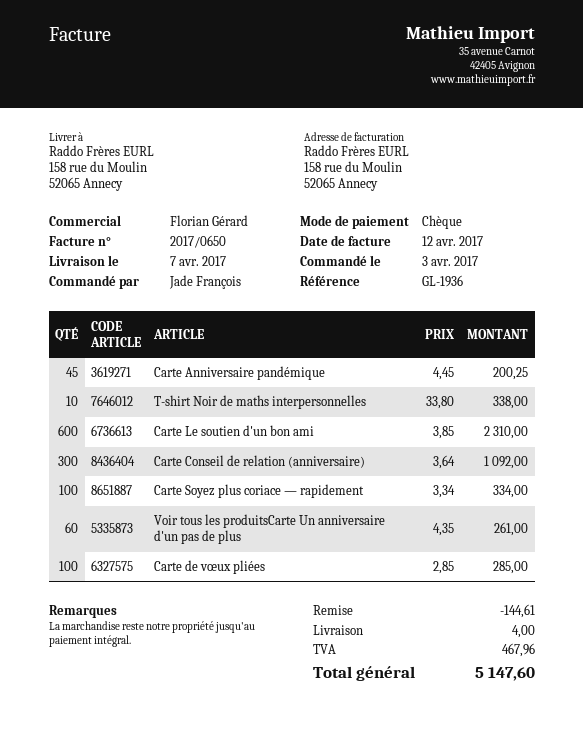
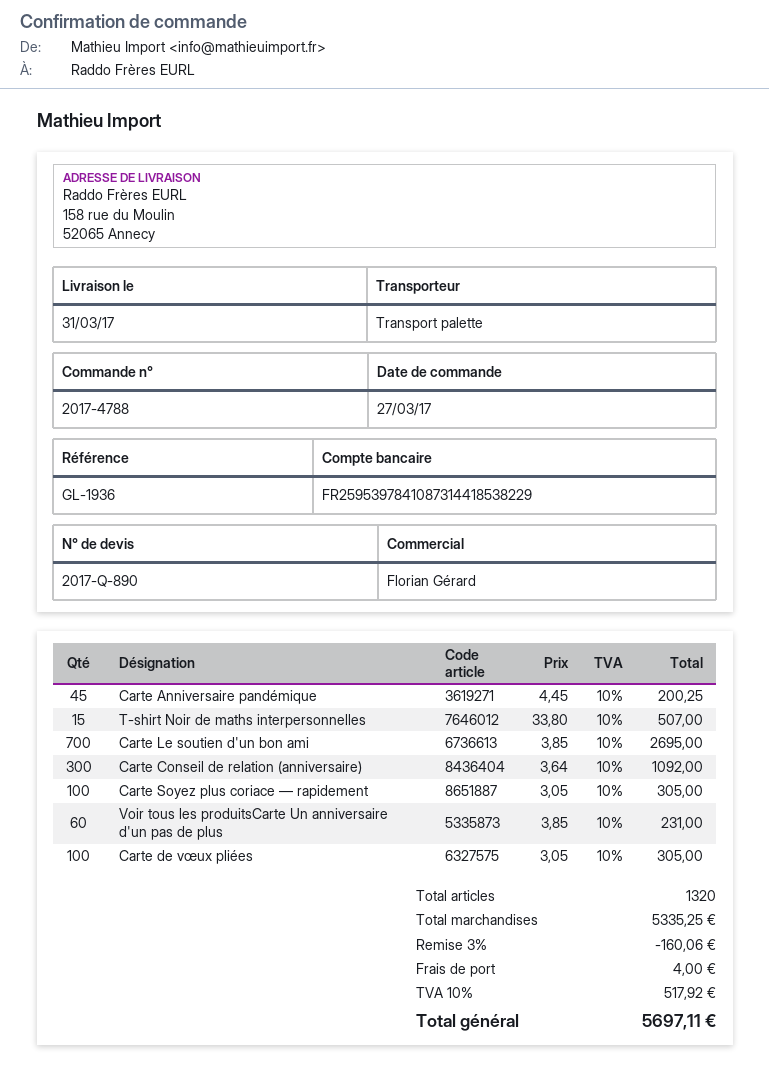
order date: 2017-04-03 -> 2017-03-27
delivery date: 2017-04-07 -> 2017-03-31
T-shirt Noir de maths interpersonnelles: 10 x 33.80 = 338.00 -> 15 x 33.80 = 507.00
Carte Le soutien d'un bon ami: 600 x 3.85 = 2310.00 -> 700 x 3.85 = 2695.00
Carte Soyez plus coriace — rapidement: 100 x 3.34 = 334.00 -> 100 x 3.05 = 305.00
Voir tous les produitsCarte Un anniversaire d'un pas de plus: 60 x 4.35 = 261.00 -> 60 x 3.85 = 231.00
Carte de vœux pliées: 100 x 2.85 = 285.00 -> 100 x 3.05 = 305.00
discount: 144.61 -> 160.06
tax: 467.96 -> 517.92
total: 5147.60 -> 5697.11

